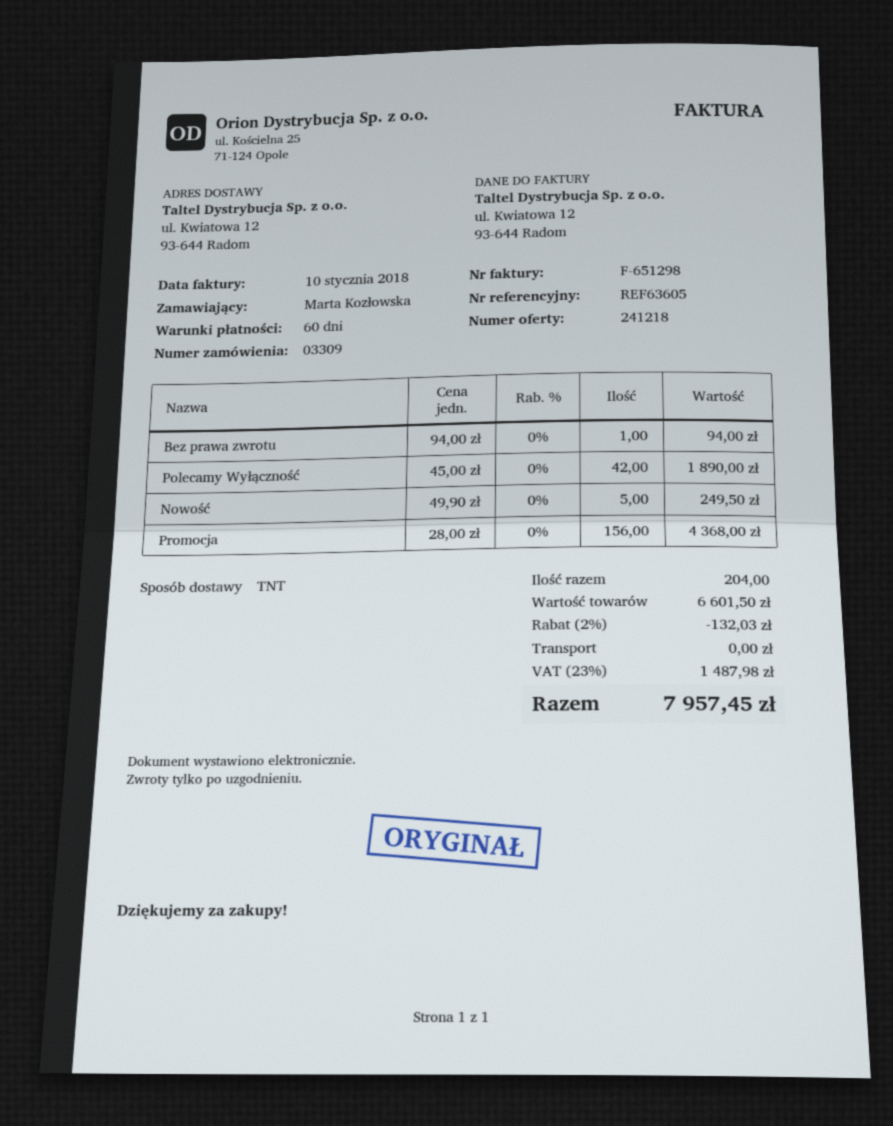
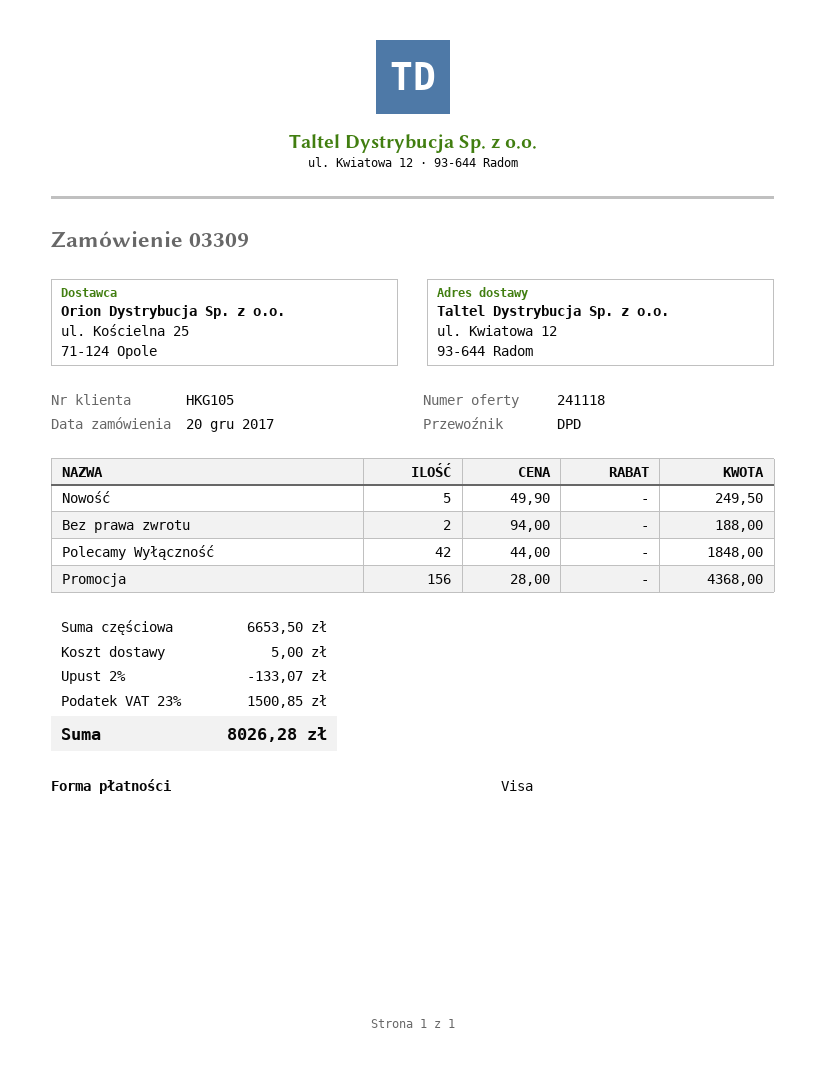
quote number: 241218 -> 241118
shipping method: TNT -> DPD
Bez prawa zwrotu: 1 x 94.00 = 94.00 -> 2 x 94.00 = 188.00
Polecamy Wyłączność: 42 x 45.00 = 1890.00 -> 42 x 44.00 = 1848.00
subtotal: 6601.50 -> 6653.50
discount: 2% = 132.03 -> 2% = 133.07
shipping: 0.00 -> 5.00
tax: 23% = 1487.98 -> 23% = 1500.85
total: 7957.45 -> 8026.28

